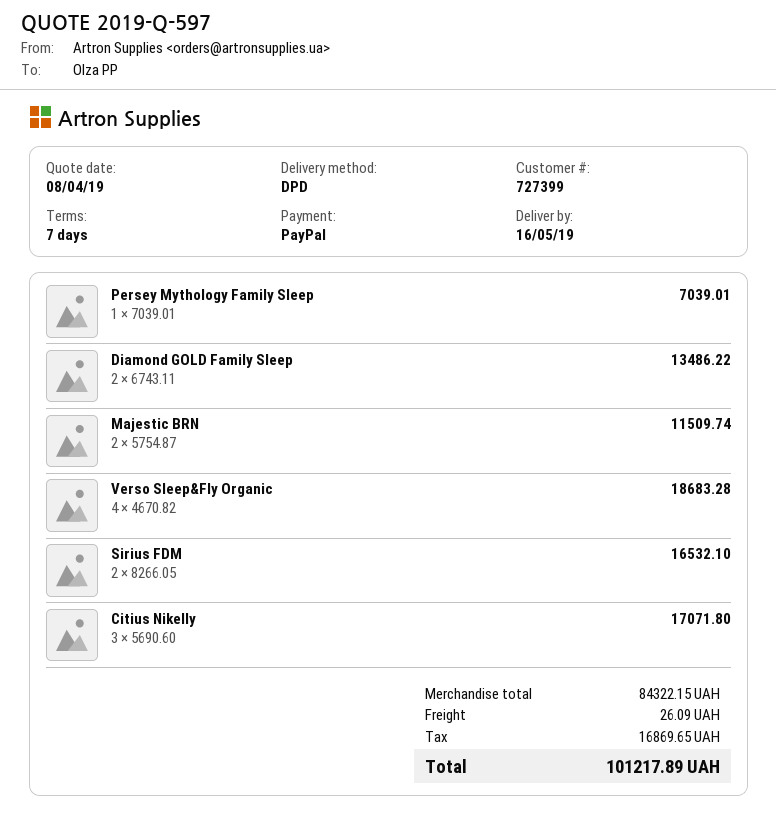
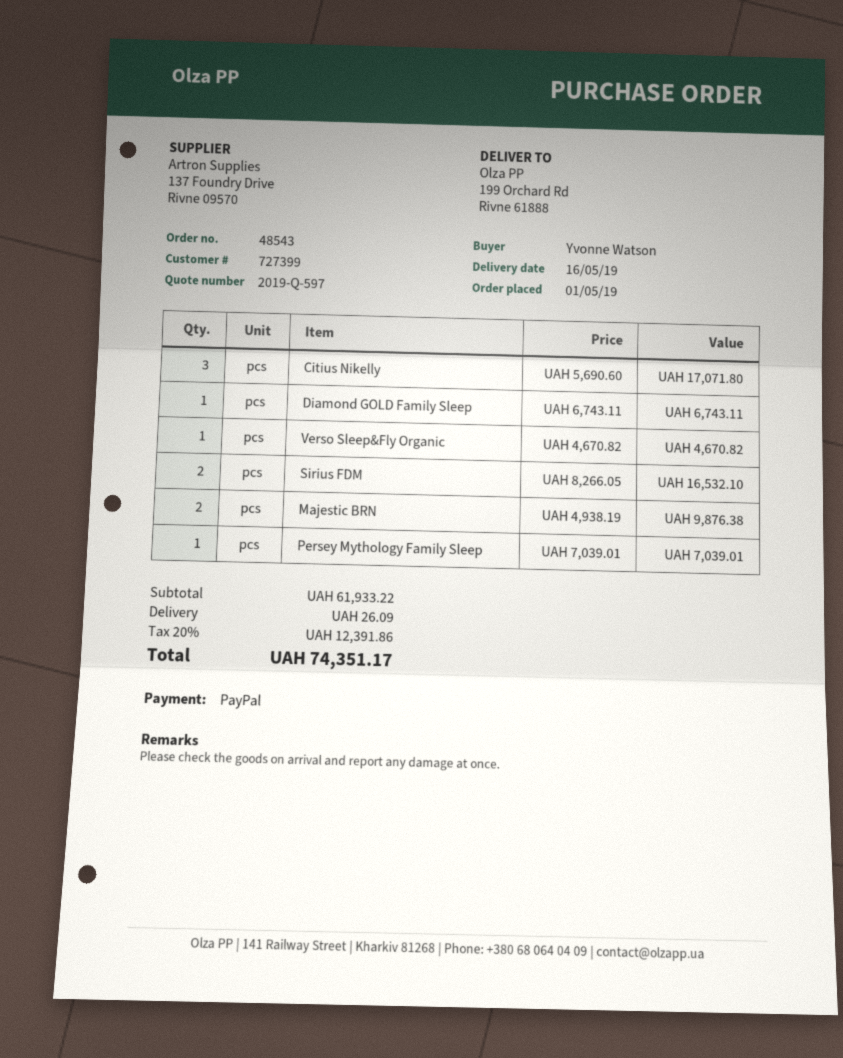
Diamond GOLD Family Sleep: 2 x 6743.11 = 13486.22 -> 1 x 6743.11 = 6743.11
Majestic BRN: 2 x 5754.87 = 11509.74 -> 2 x 4938.19 = 9876.38
Verso Sleep&Fly Organic: 4 x 4670.82 = 18683.28 -> 1 x 4670.82 = 4670.82
subtotal: 84322.15 -> 61933.22
tax: 16869.65 -> 12391.86
total: 101217.89 -> 74351.17

